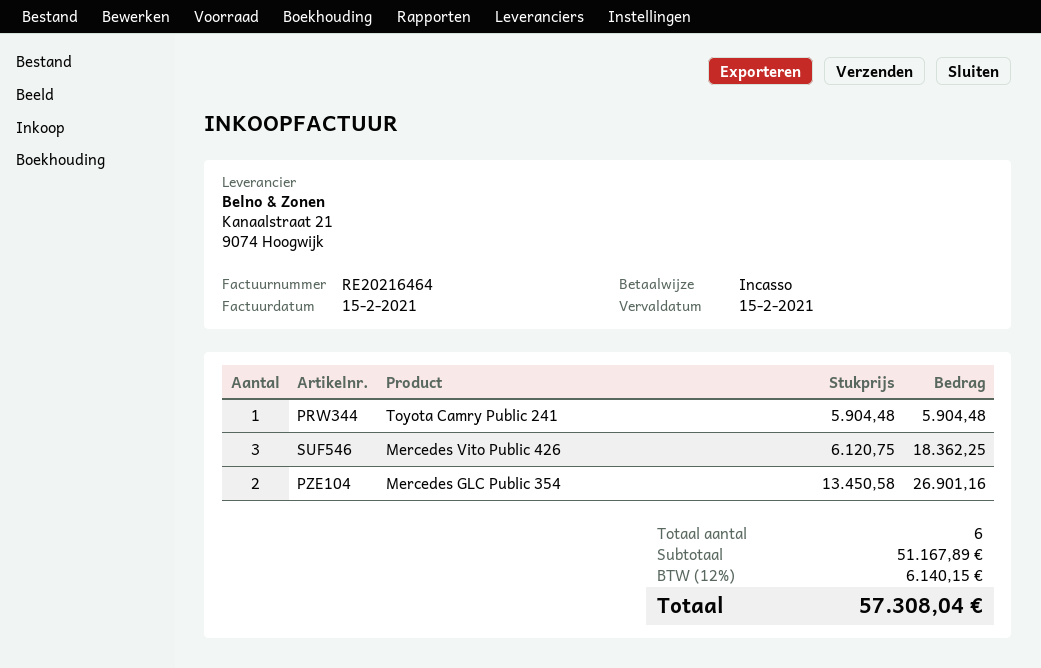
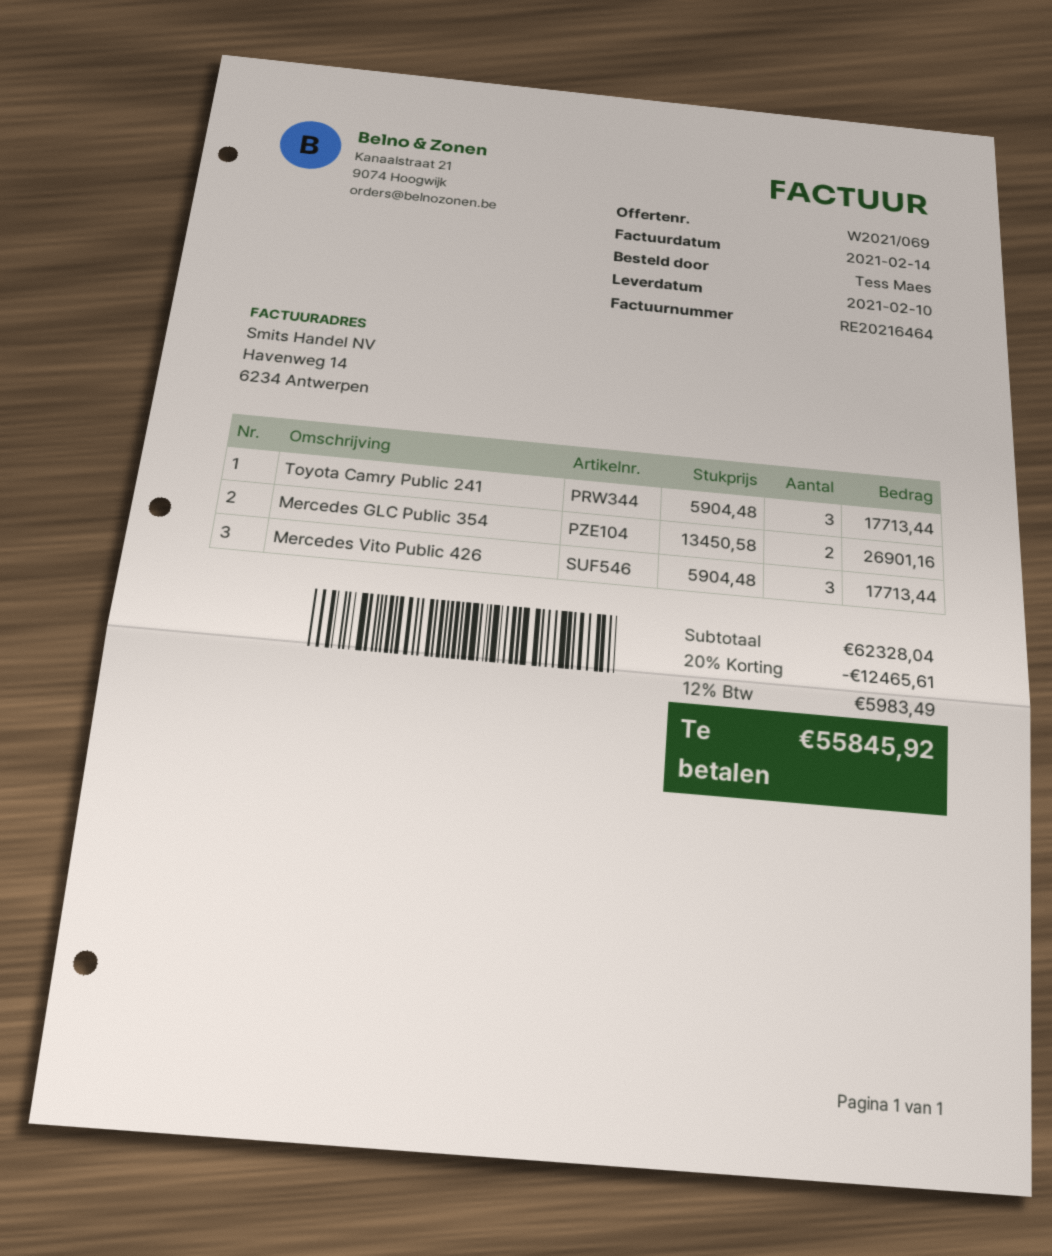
invoice date: 2021-02-15 -> 2021-02-14
Toyota Camry Public 241: 1 x 5904.48 = 5904.48 -> 3 x 5904.48 = 17713.44
Mercedes Vito Public 426: 3 x 6120.75 = 18362.25 -> 3 x 5904.48 = 17713.44
subtotal: 51167.89 -> 62328.04
discount: none -> 20% = 12465.61
tax: 12% = 6140.15 -> 12% = 5983.49
total: 57308.04 -> 55845.92

